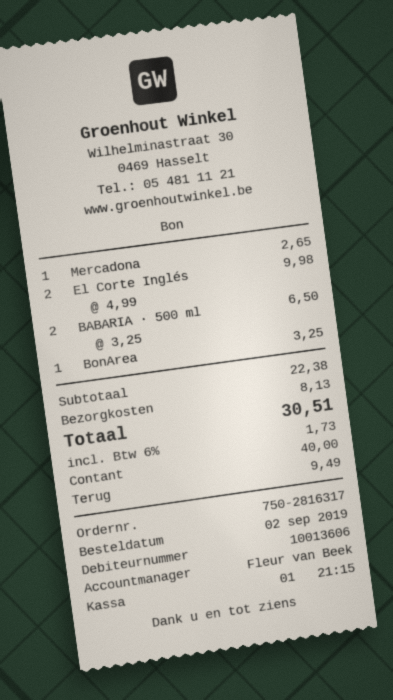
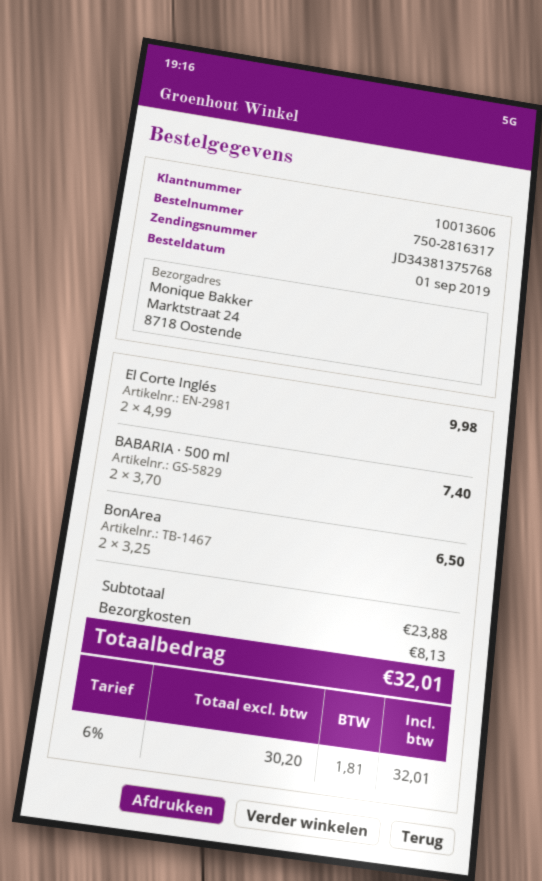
order date: 2019-09-02 -> 2019-09-01
Mercadona: 1 x 2.65 = 2.65 -> none
BABARIA · 500 ml: 2 x 3.25 = 6.50 -> 2 x 3.70 = 7.40
BonArea: 1 x 3.25 = 3.25 -> 2 x 3.25 = 6.50
subtotal: 22.38 -> 23.88
tax: 6% = 1.73 -> 6% = 1.81
total: 30.51 -> 32.01

